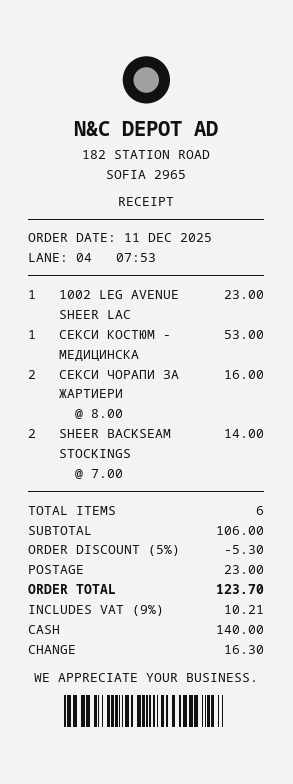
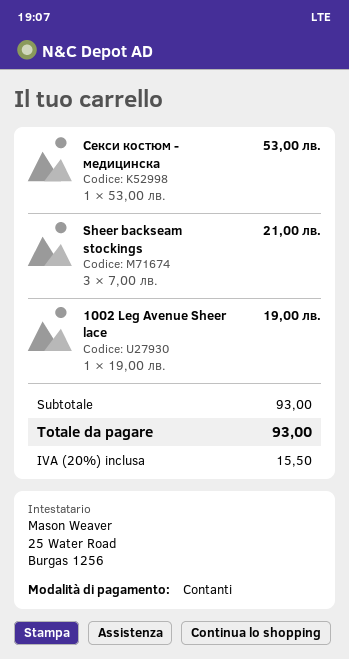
1002 LEG AVENUE SHEER LAC: 1 x 23.00 = 23.00 -> 1 x 19.00 = 19.00
СЕКСИ ЧОРАПИ ЗА ЖАРТИЕРИ: 2 x 8.00 = 16.00 -> none
SHEER BACKSEAM STOCKINGS: 2 x 7.00 = 14.00 -> 3 x 7.00 = 21.00
subtotal: 106.00 -> 93.00
discount: 5% = 5.30 -> none
shipping: 23.00 -> none
tax: 9% = 10.21 -> 20% = 15.50
total: 123.70 -> 93.00

